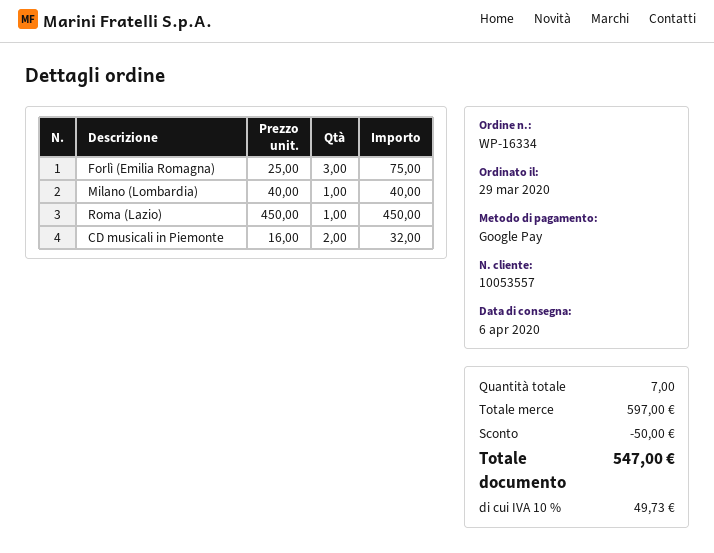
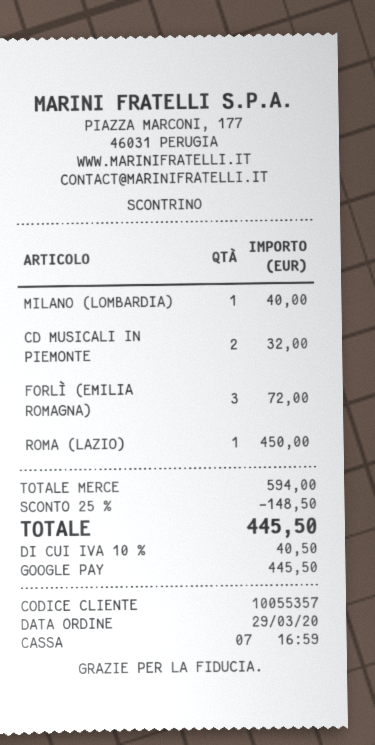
customer number: 10053557 -> 10055357
Forlì (Emilia Romagna): 3 for 75.00 -> 3 for 72.00
subtotal: 597.00 -> 594.00
discount: 50.00 -> 148.50
tax: 10% = 49.73 -> 10% = 40.50
total: 547.00 -> 445.50

